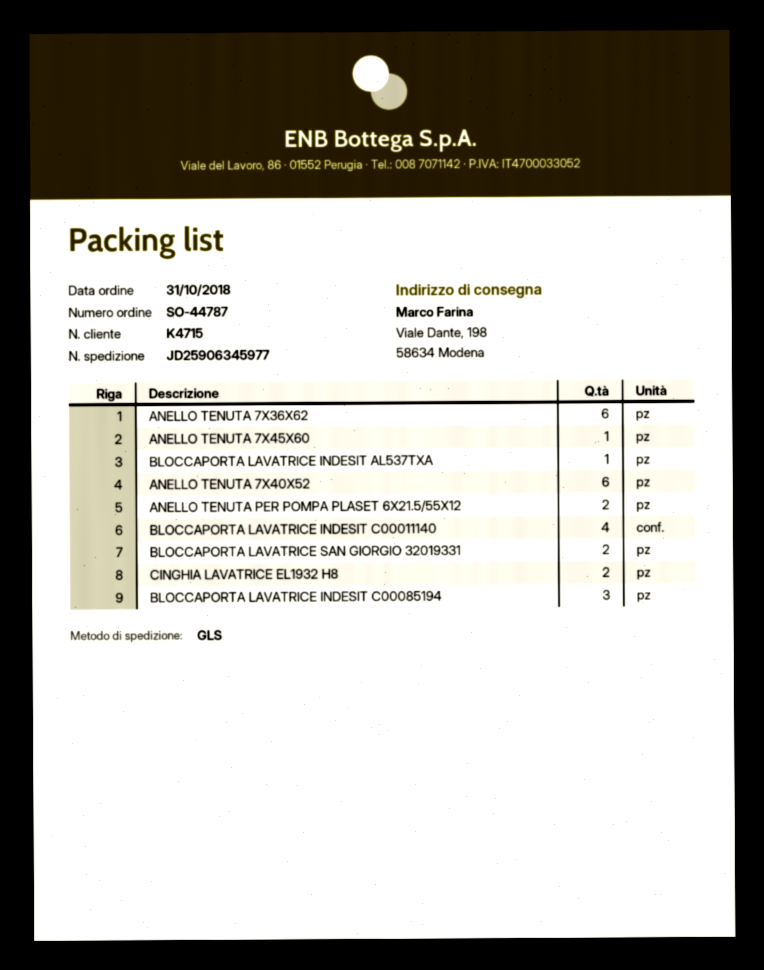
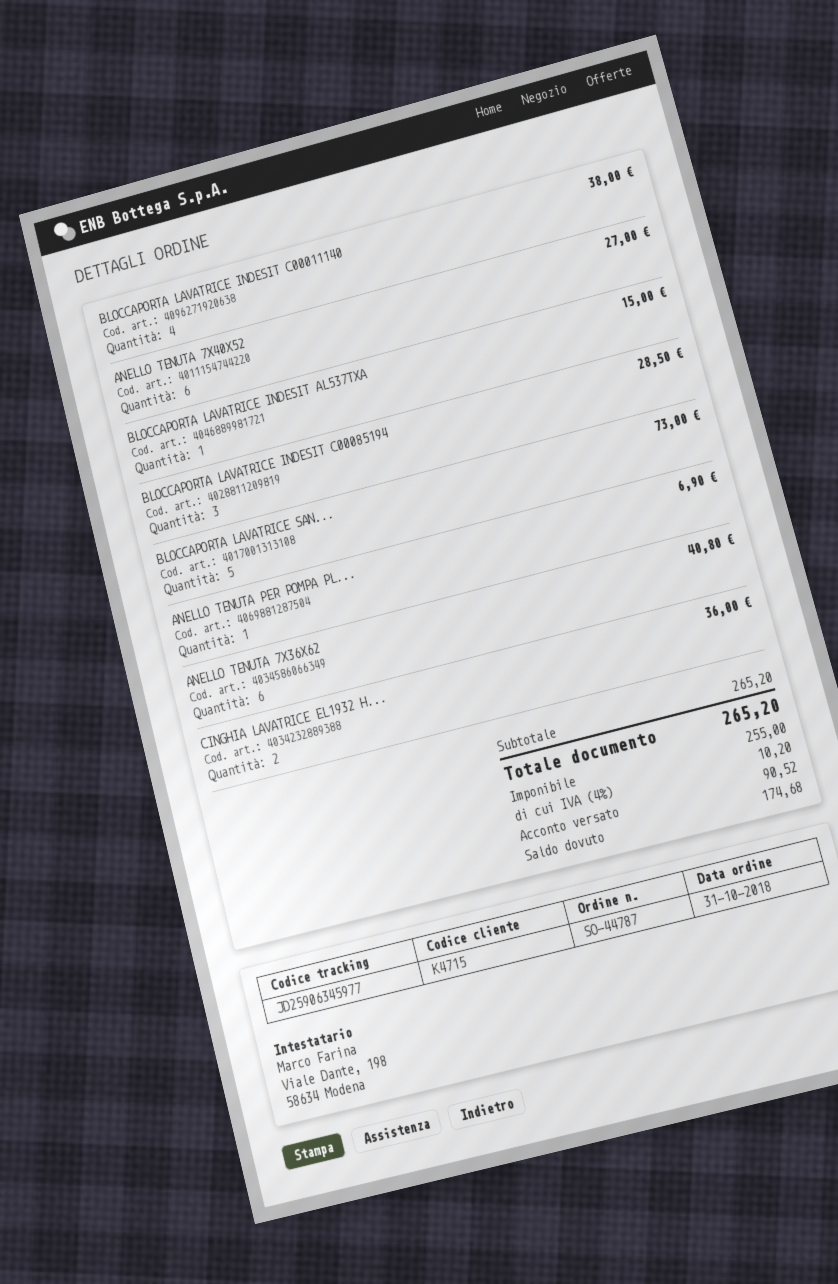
ANELLO TENUTA 7X45X60: 1 -> none
ANELLO TENUTA PER POMPA PLASET 6X21.5/55X12: 2 -> 1
BLOCCAPORTA LAVATRICE SAN GIORGIO 32019331: 2 -> 5

